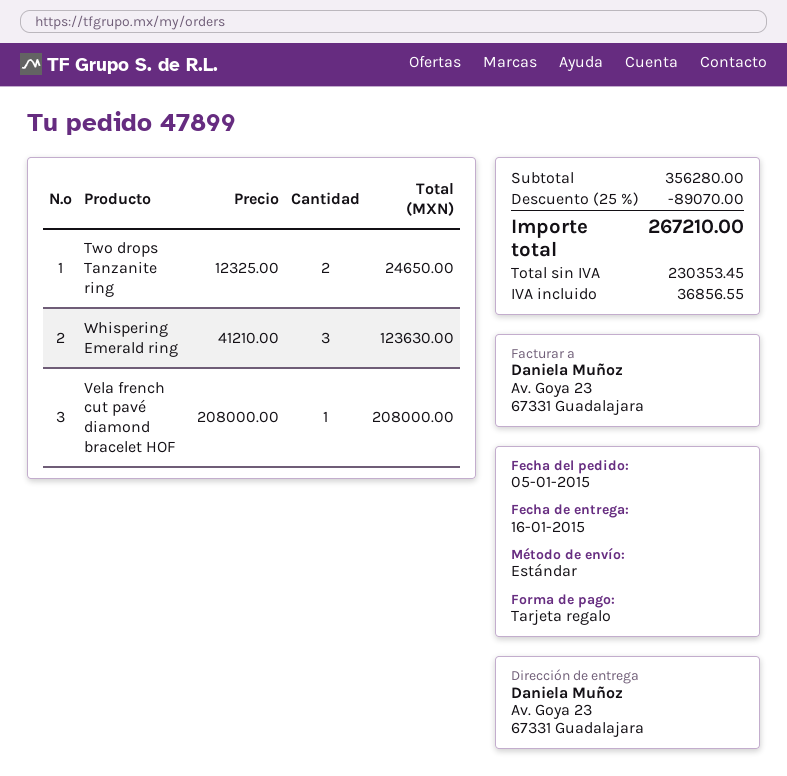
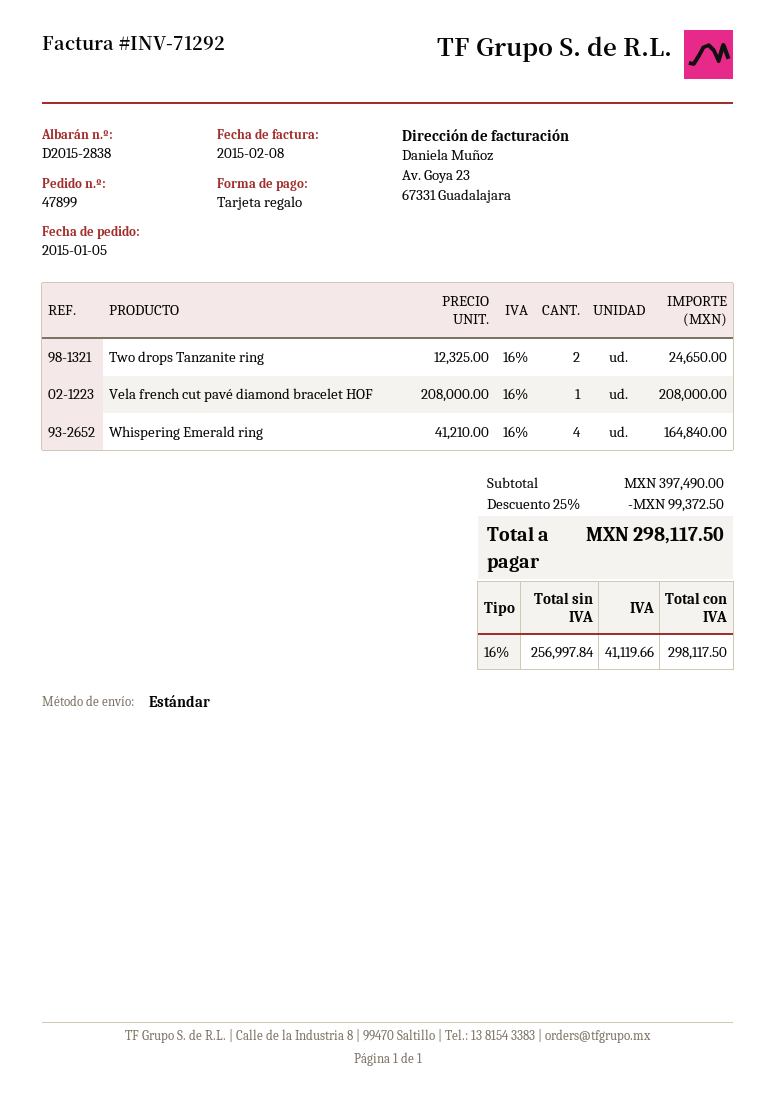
Whispering Emerald ring: 3 x 41210.00 = 123630.00 -> 4 x 41210.00 = 164840.00
subtotal: 356280.00 -> 397490.00
discount: 25% = 89070.00 -> 25% = 99372.50
net: 230353.45 -> 256997.84
tax: 36856.55 -> 41119.66
total: 267210.00 -> 298117.50

